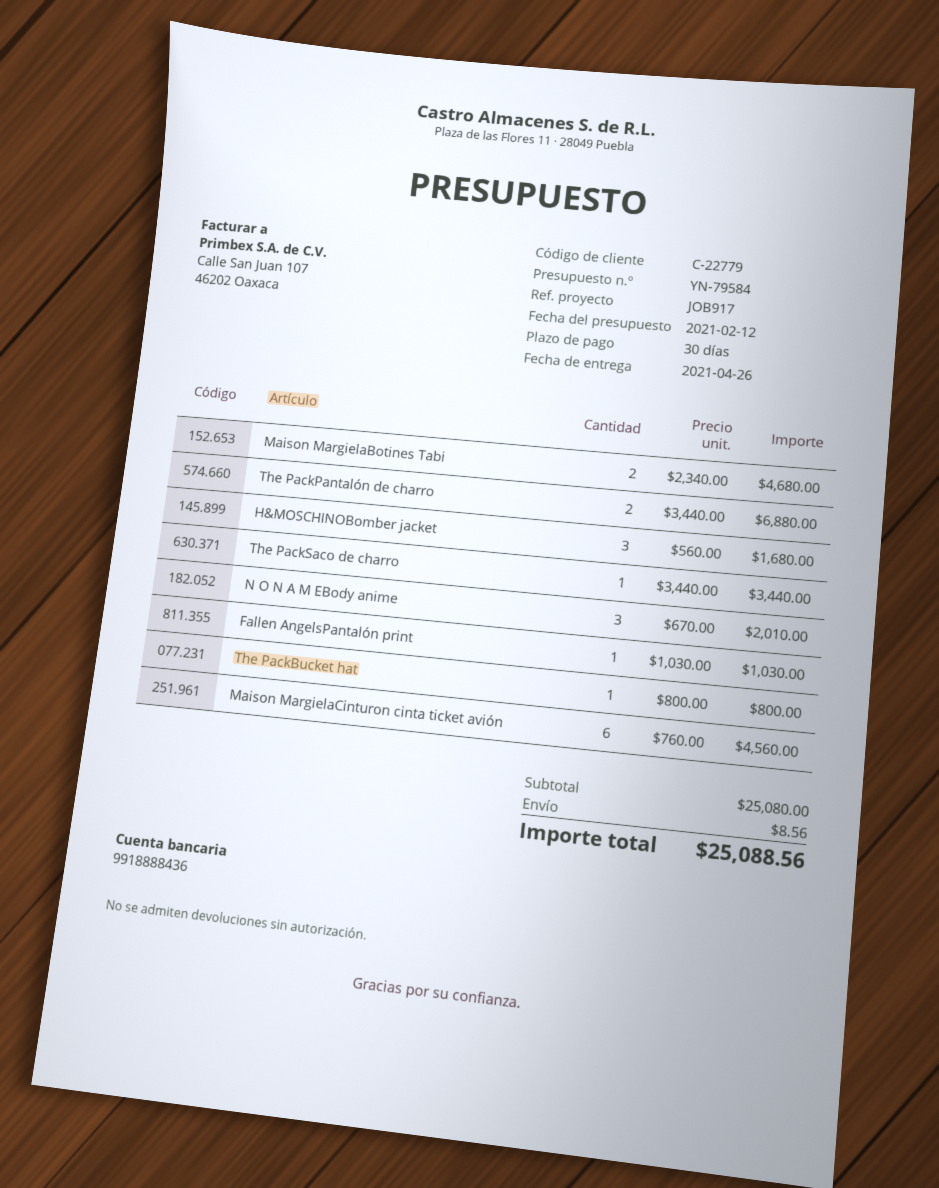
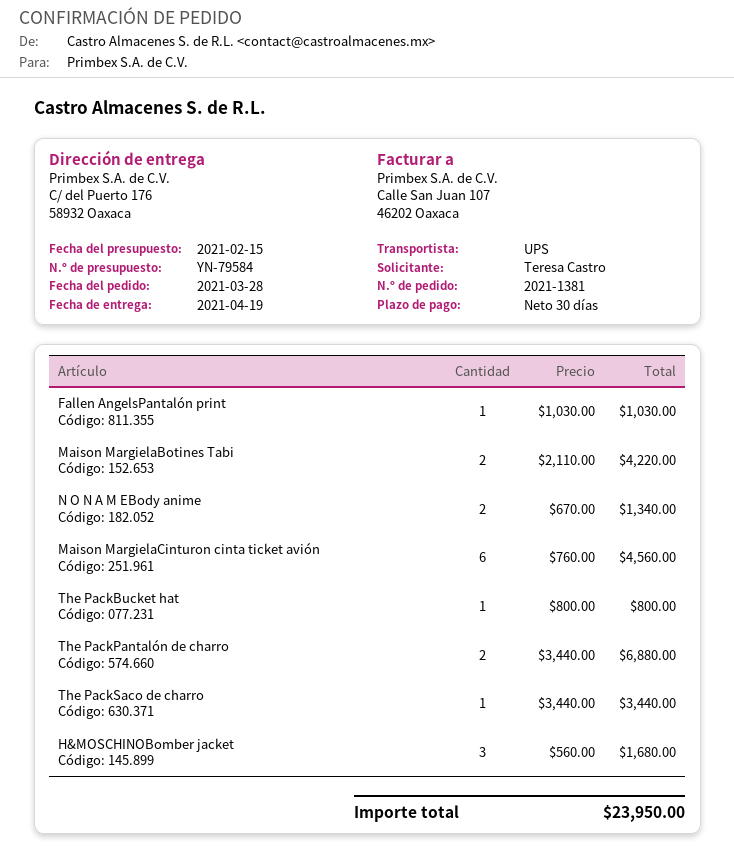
quote date: 2021-02-12 -> 2021-02-15
delivery date: 2021-04-26 -> 2021-04-19
Maison MargielaBotines Tabi: 2 x 2340.00 = 4680.00 -> 2 x 2110.00 = 4220.00
N O N A M EBody anime: 3 x 670.00 = 2010.00 -> 2 x 670.00 = 1340.00
shipping: 8.56 -> none
total: 25088.56 -> 23950.00

